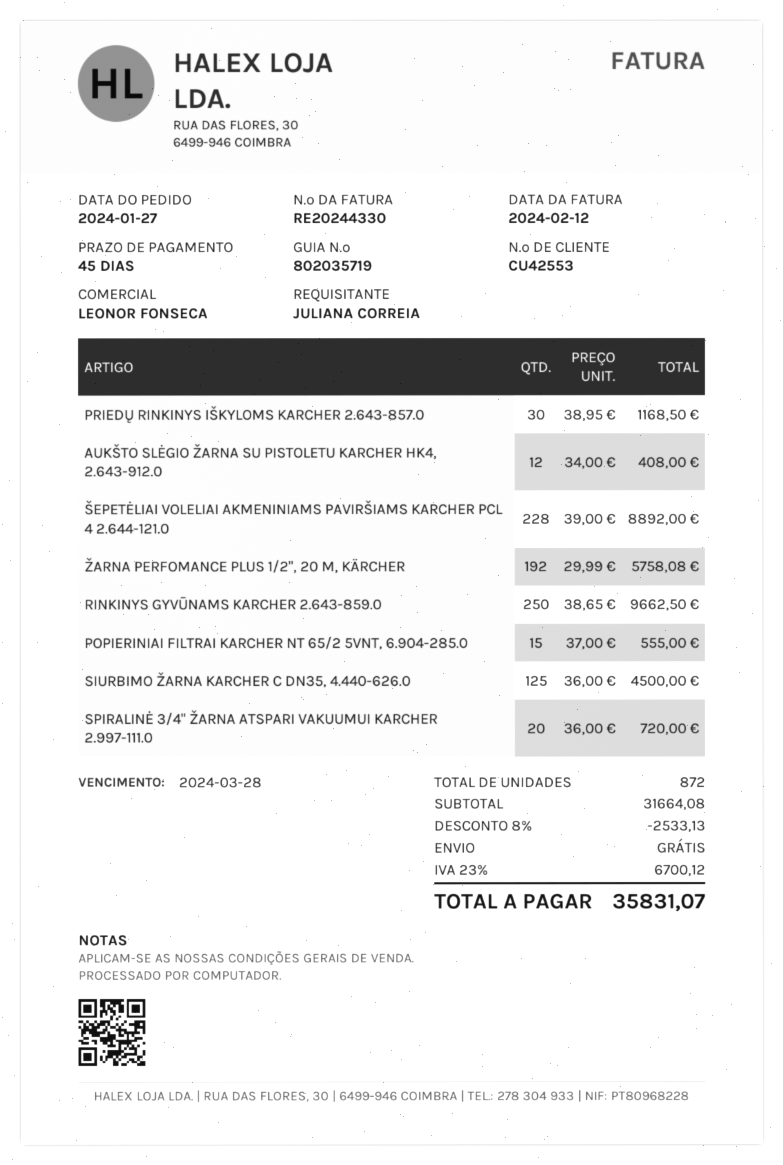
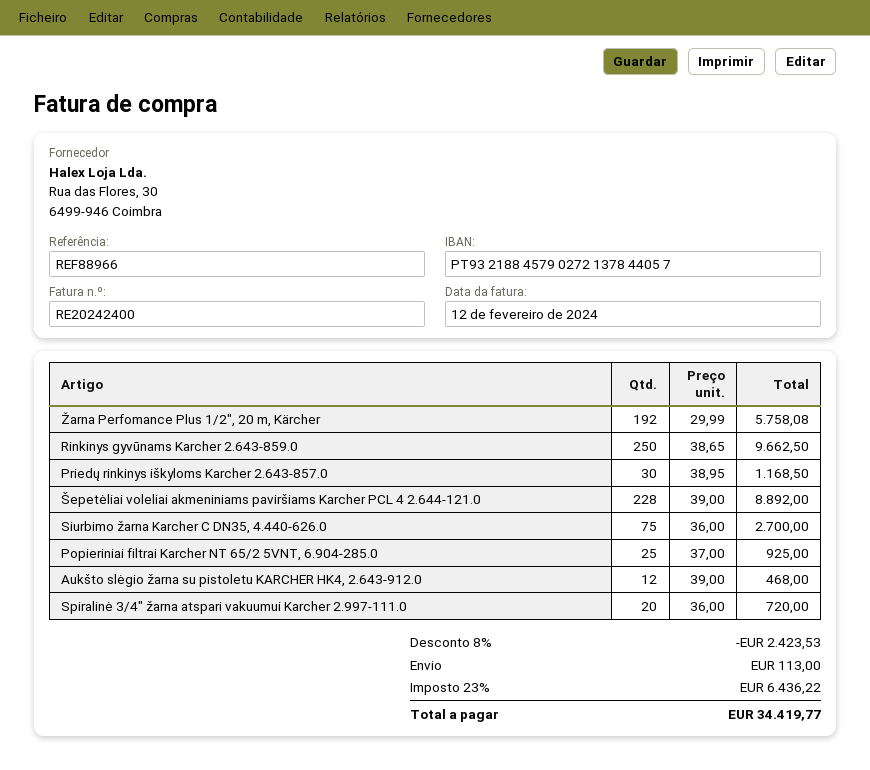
invoice number: RE20244330 -> RE20242400
AUKŠTO SLĖGIO ŽARNA SU PISTOLETU KARCHER HK4, 2.643-912.0: 12 x 34.00 = 408.00 -> 12 x 39.00 = 468.00
POPIERINIAI FILTRAI KARCHER NT 65/2 5VNT, 6.904-285.0: 15 x 37.00 = 555.00 -> 25 x 37.00 = 925.00
SIURBIMO ŽARNA KARCHER C DN35, 4.440-626.0: 125 x 36.00 = 4500.00 -> 75 x 36.00 = 2700.00
discount: 8% = 2533.13 -> 8% = 2423.53
shipping: 0.00 -> 113.00
tax: 23% = 6700.12 -> 23% = 6436.22
total: 35831.07 -> 34419.77

